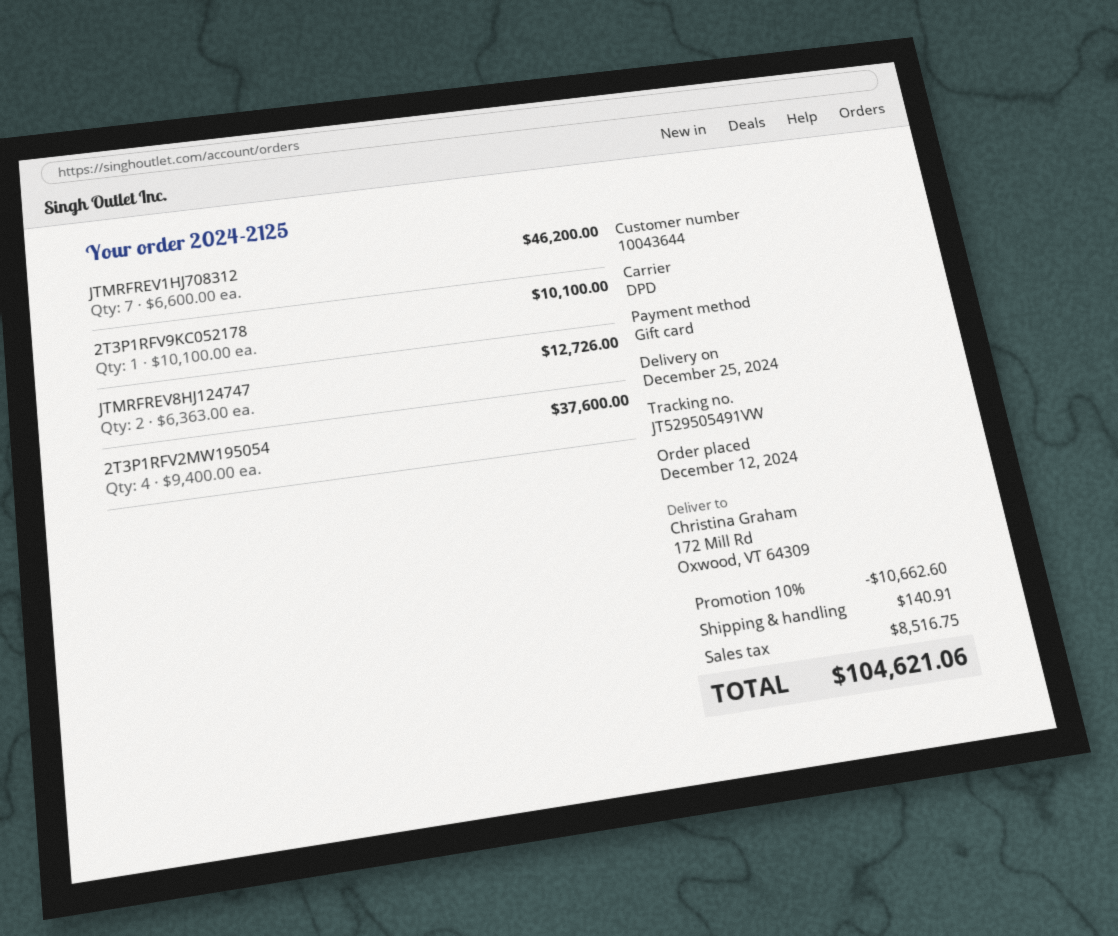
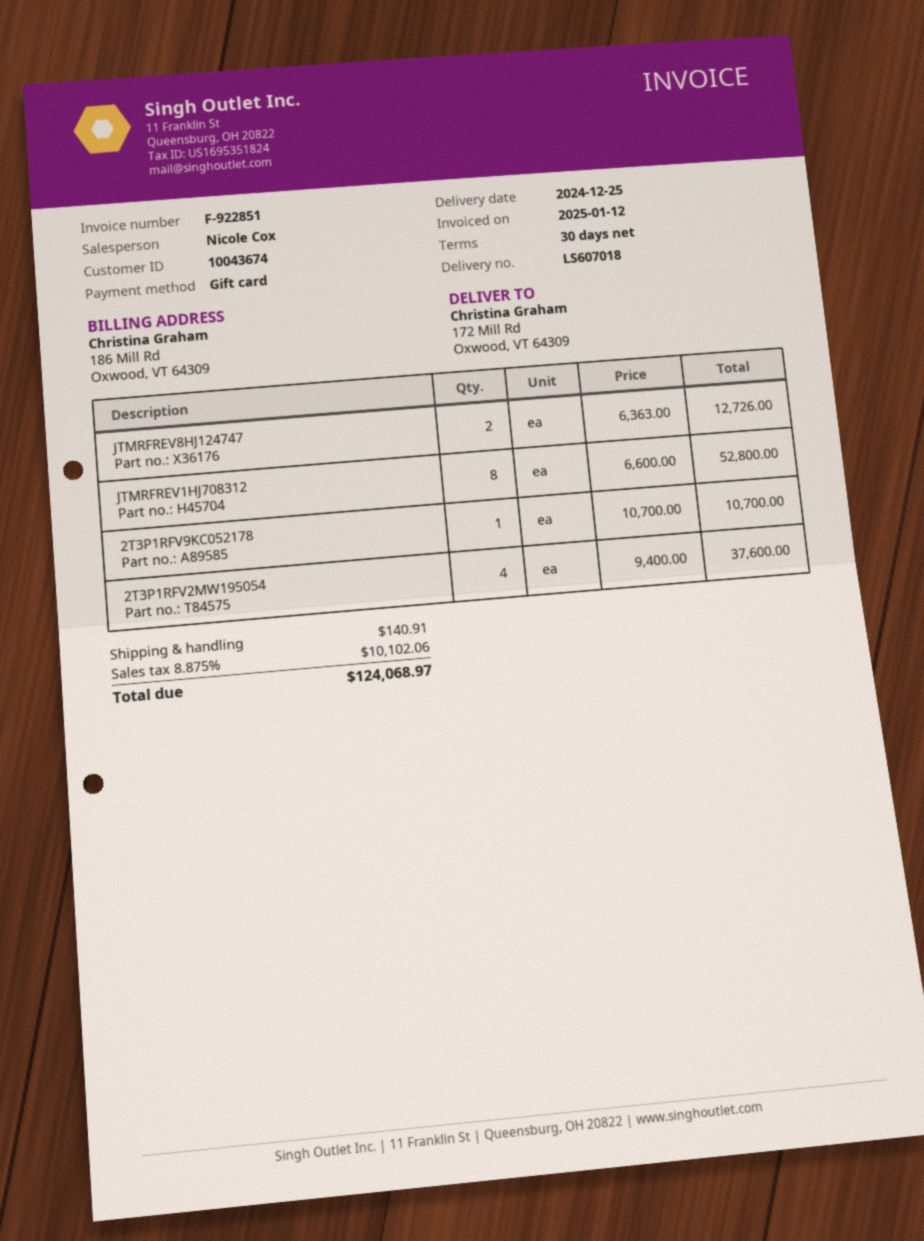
customer number: 10043644 -> 10043674
JTMRFREV1HJ708312: 7 x 6600.00 = 46200.00 -> 8 x 6600.00 = 52800.00
2T3P1RFV9KC052178: 1 x 10100.00 = 10100.00 -> 1 x 10700.00 = 10700.00
discount: 10% = 10662.60 -> none
tax: 8516.75 -> 10102.06
total: 104621.06 -> 124068.97

